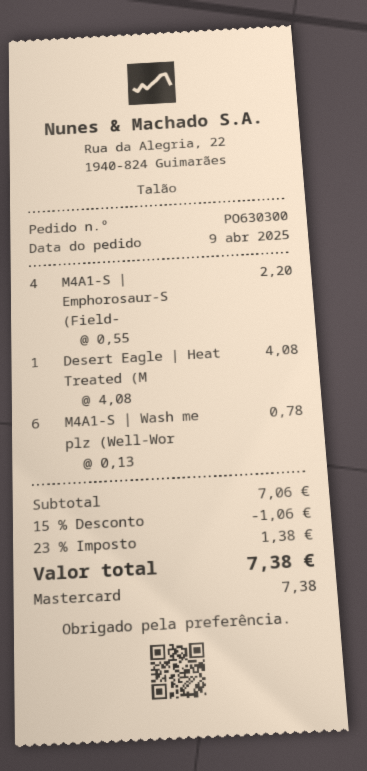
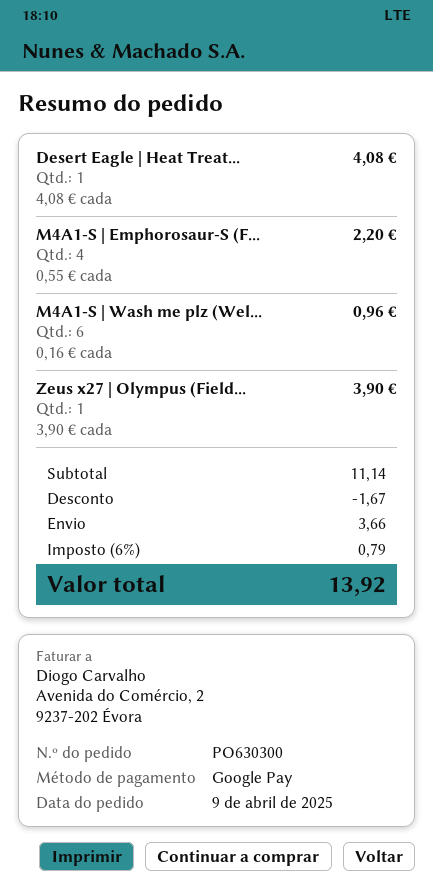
payment method: Mastercard -> Google Pay
M4A1-S | Wash me plz (Well-Wor: 6 x 0.13 = 0.78 -> 6 x 0.16 = 0.96
Zeus x27 | Olympus (Field...: none -> 1 x 3.90 = 3.90
subtotal: 7.06 -> 11.14
discount: 1.06 -> 1.67
shipping: none -> 3.66
tax: 23% = 1.38 -> 6% = 0.79
total: 7.38 -> 13.92

